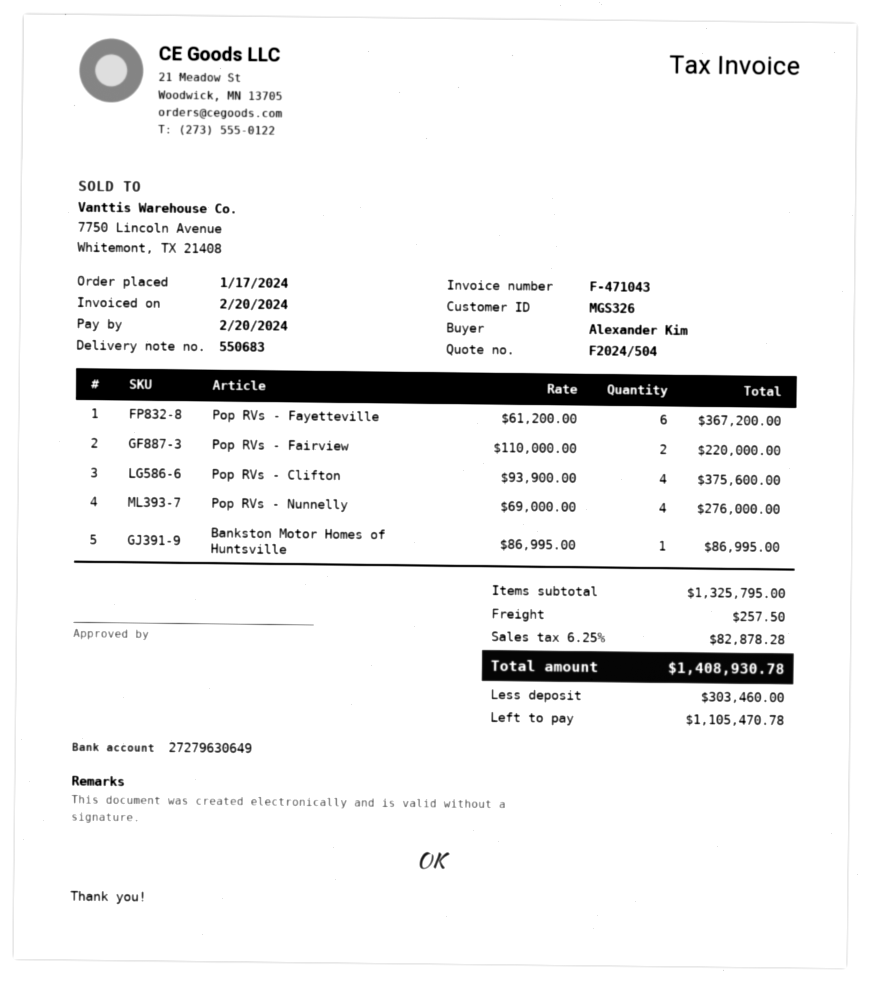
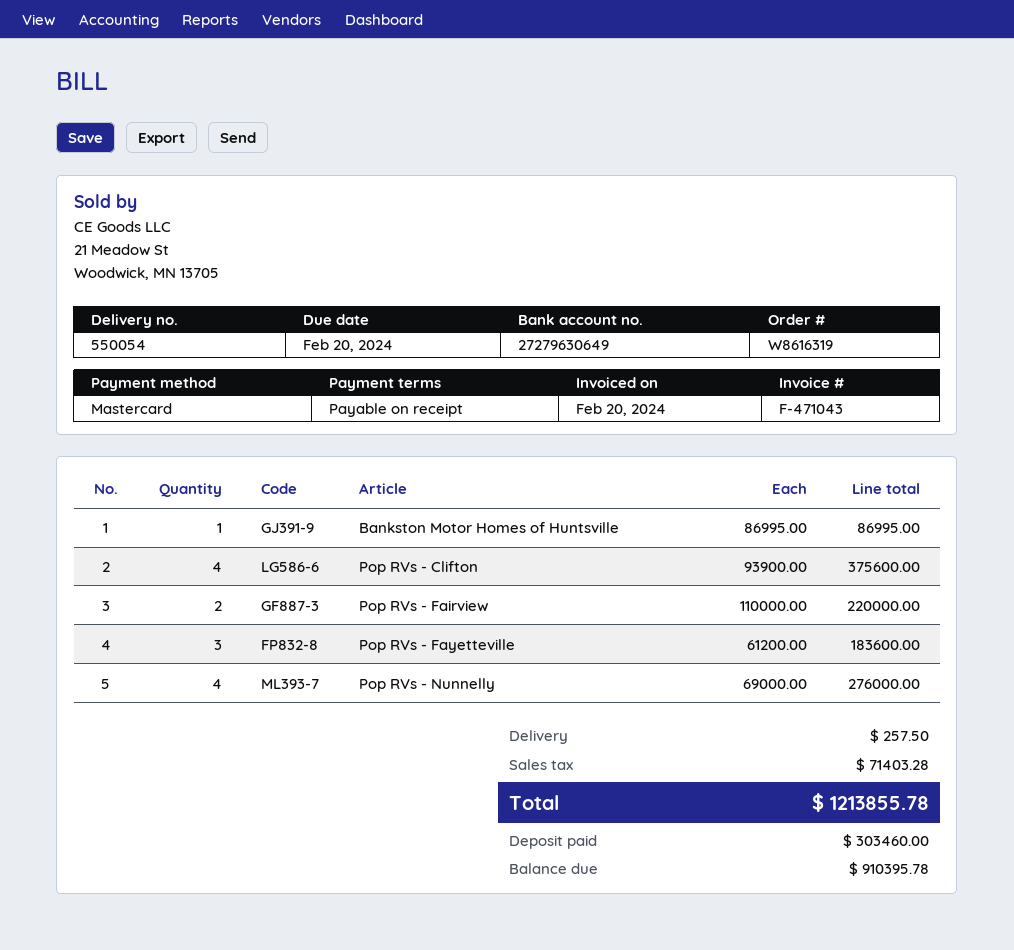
delivery note number: 550683 -> 550054
Pop RVs - Fayetteville: 6 x 61200.00 = 367200.00 -> 3 x 61200.00 = 183600.00
tax: 82878.28 -> 71403.28
total: 1408930.78 -> 1213855.78
balance: 1105470.78 -> 910395.78

